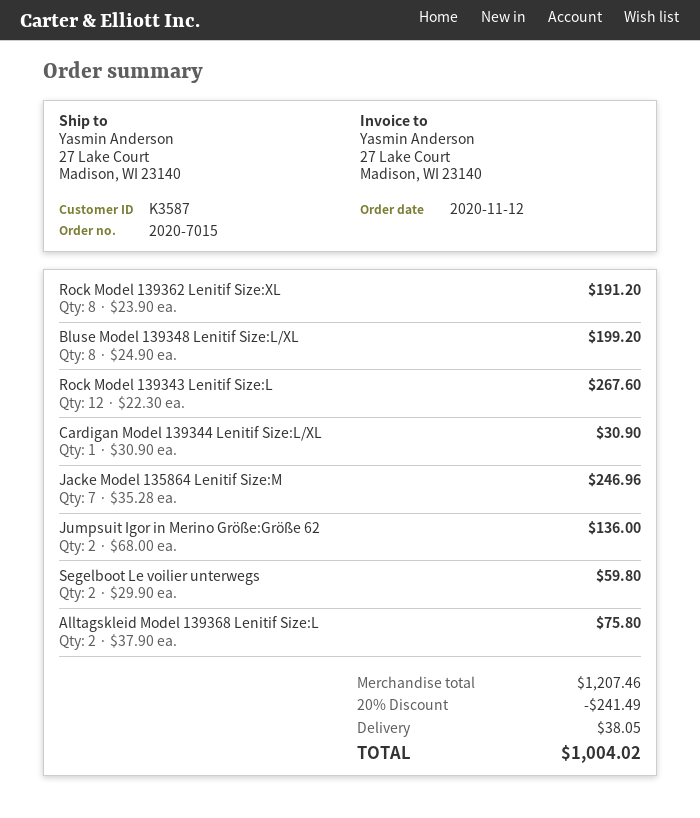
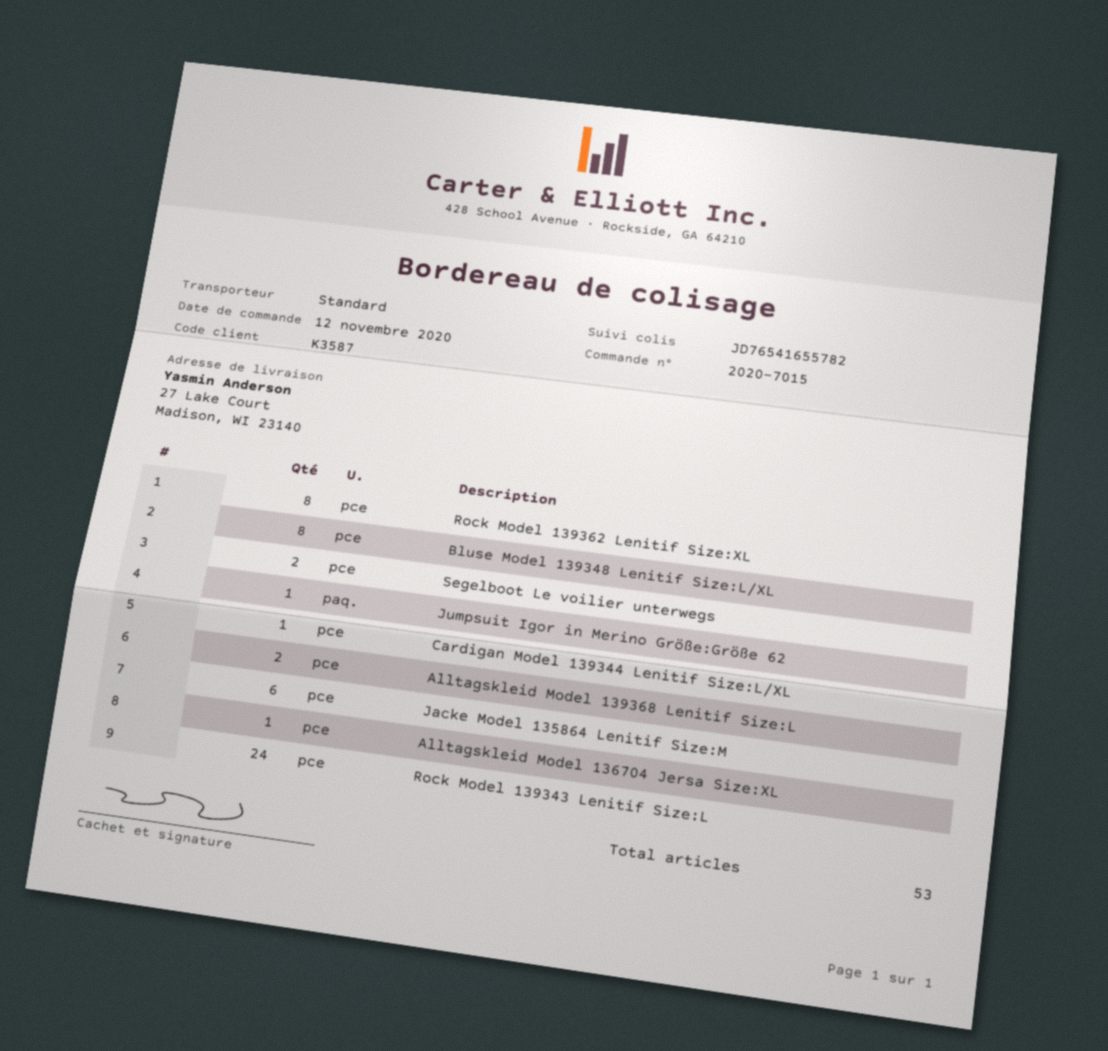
Rock Model 139343 Lenitif Size:L: 12 -> 24
Jacke Model 135864 Lenitif Size:M: 7 -> 6
Jumpsuit Igor in Merino Größe:Größe 62: 2 -> 1
Alltagskleid Model 136704 Jersa Size:XL: none -> 1

